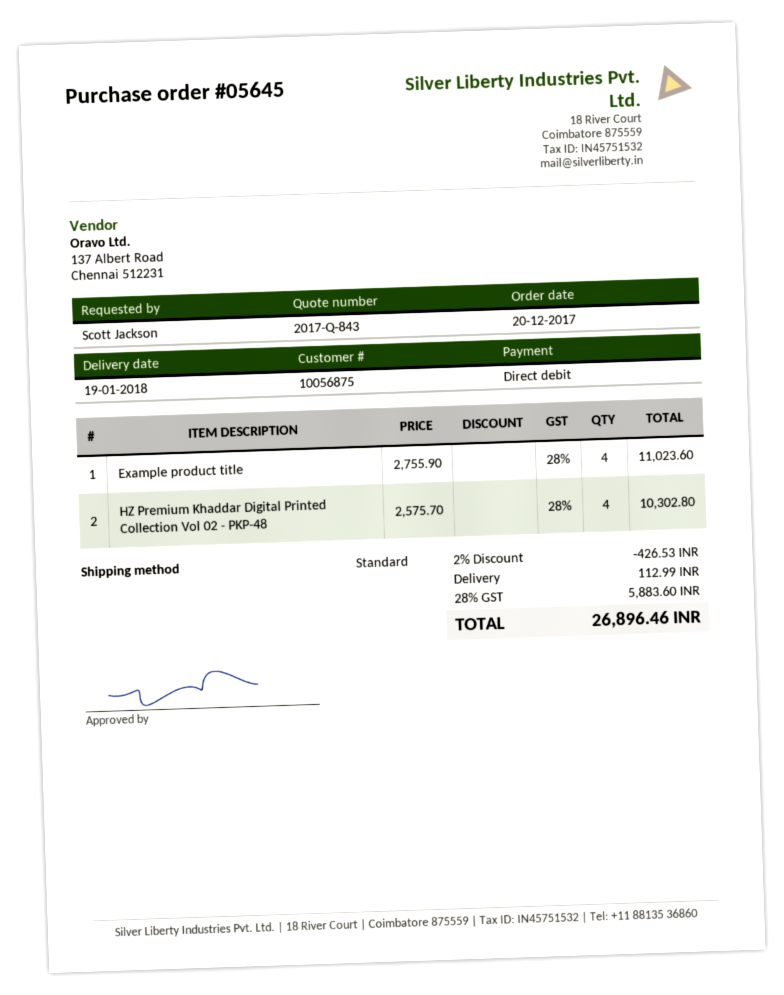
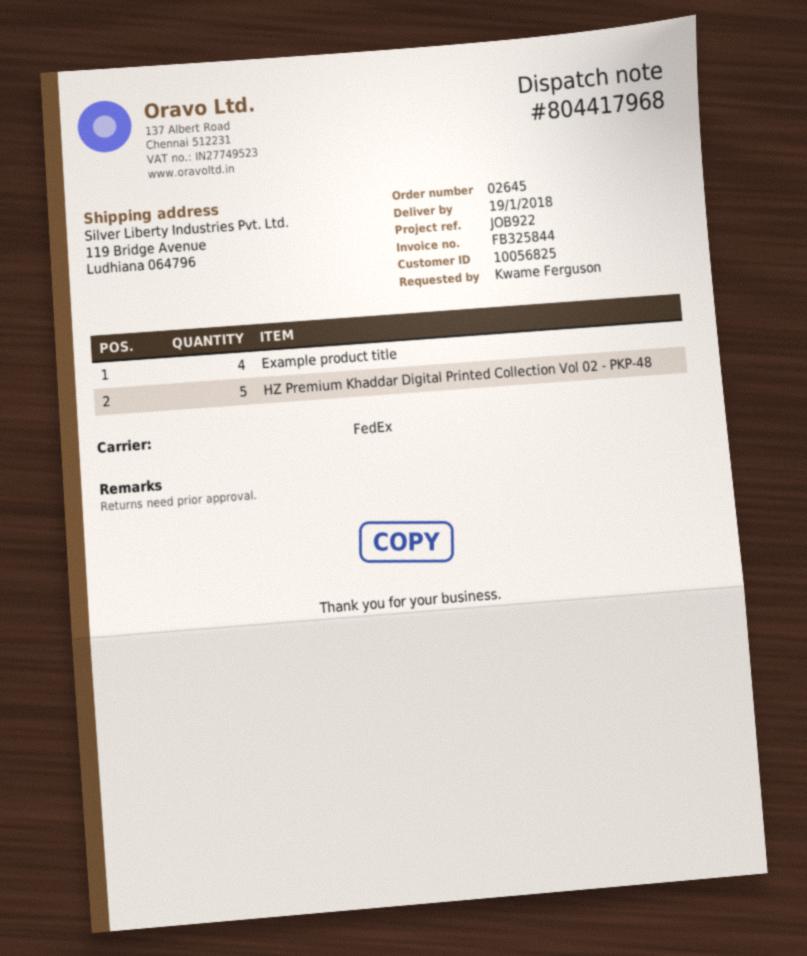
order number: 05645 -> 02645
customer number: 10056875 -> 10056825
ordered by: Scott Jackson -> Kwame Ferguson
shipping method: standard -> FedEx
HZ Premium Khaddar Digital Printed Collection Vol 02 - PKP-48: 4 -> 5

